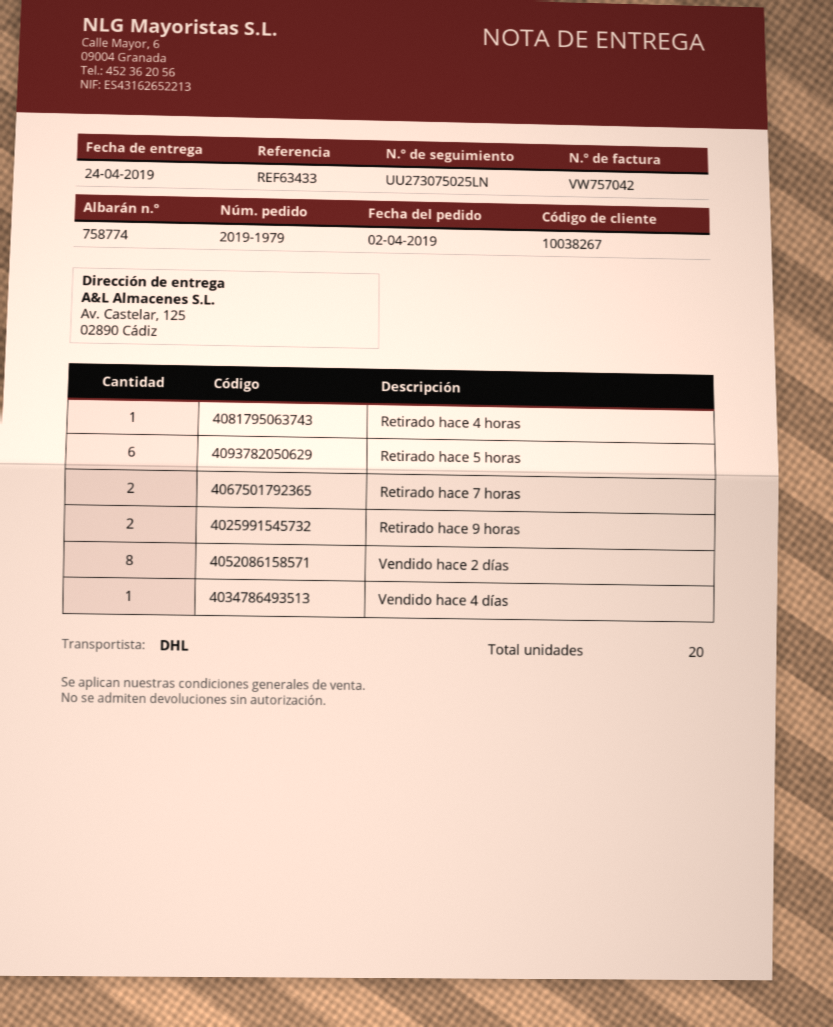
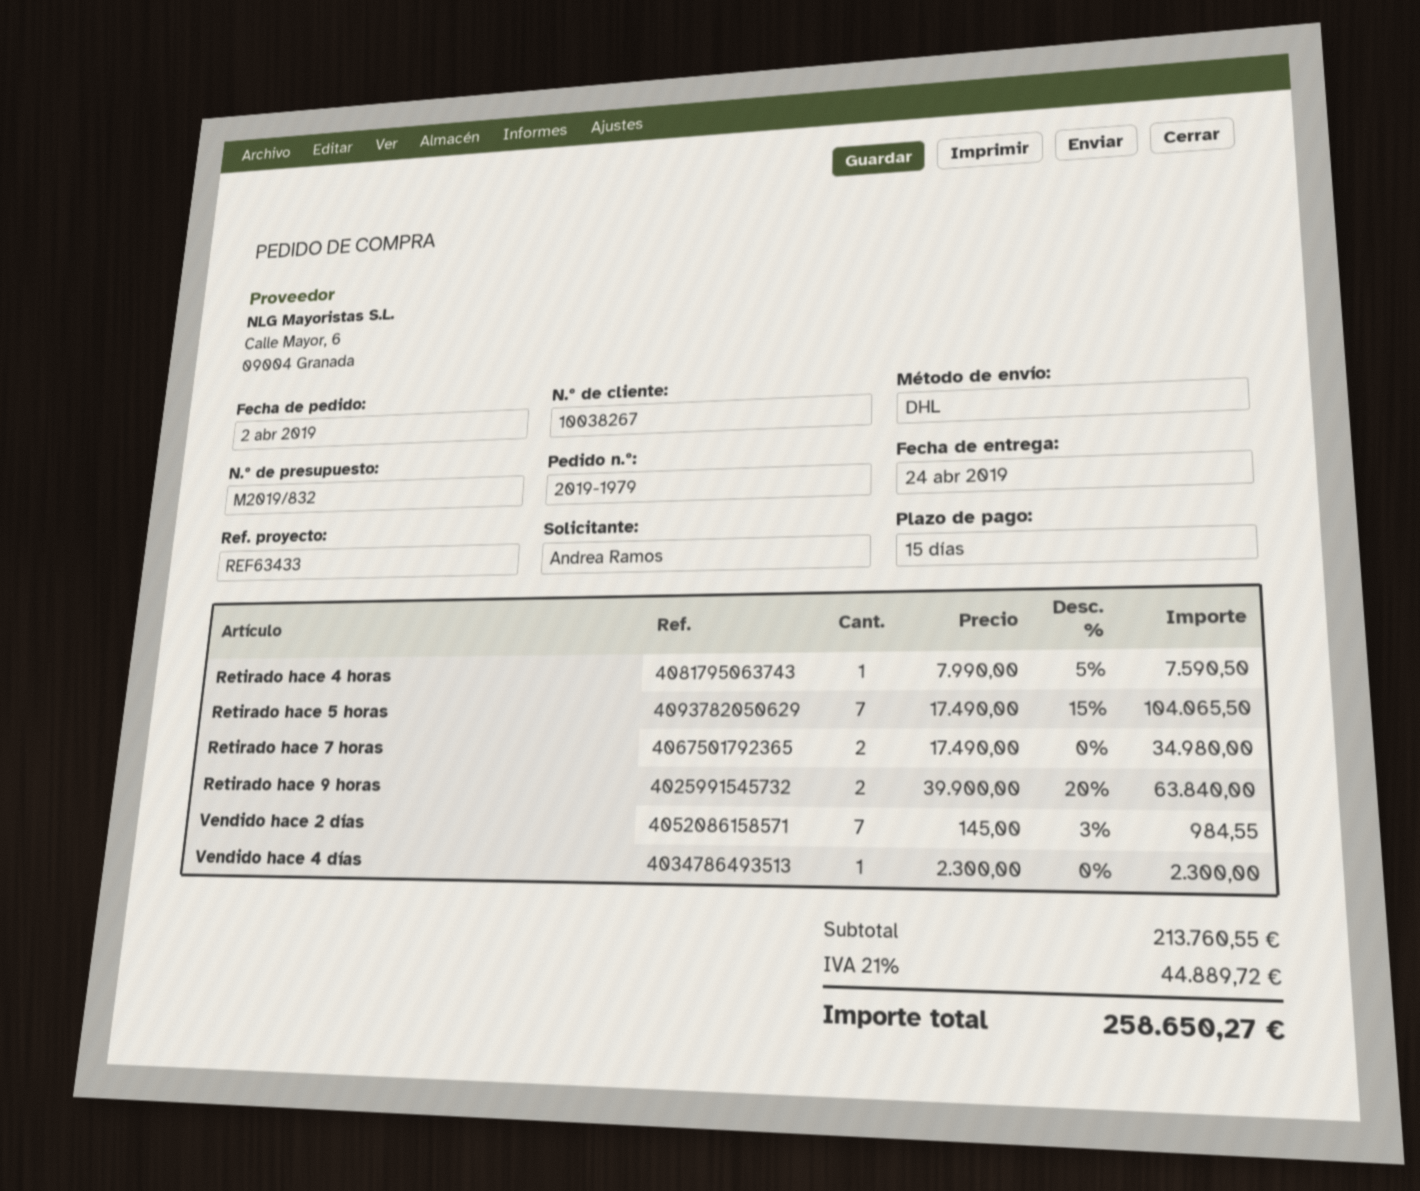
Retirado hace 5 horas: 6 -> 7
Vendido hace 2 días: 8 -> 7

